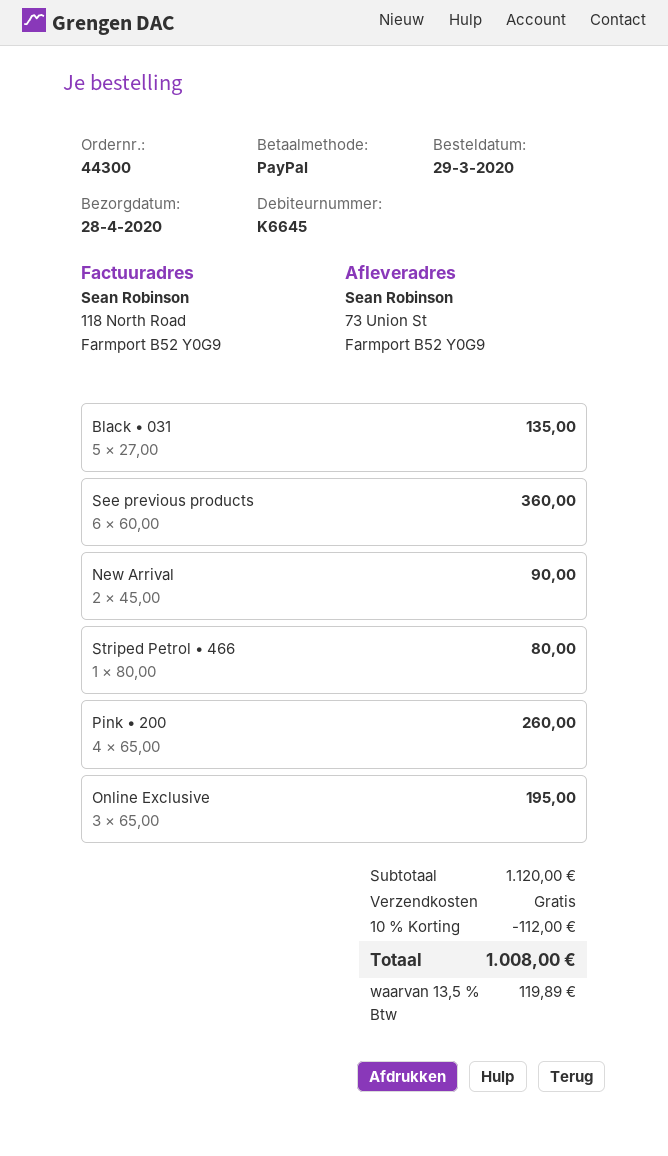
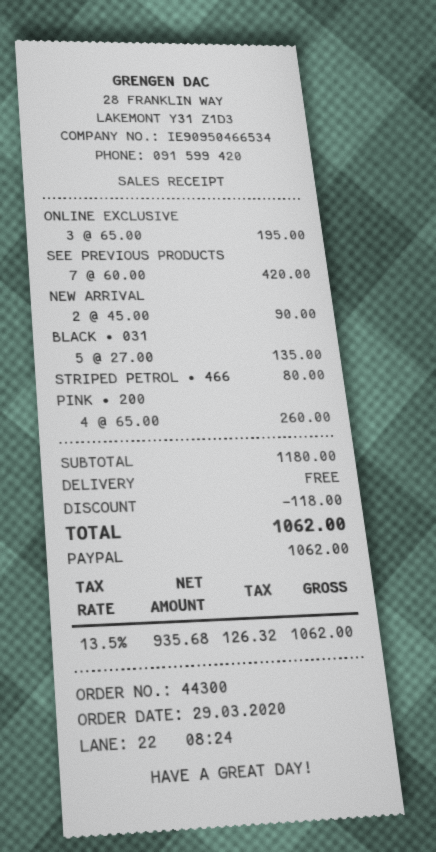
See previous products: 6 x 60.00 = 360.00 -> 7 x 60.00 = 420.00
subtotal: 1120.00 -> 1180.00
discount: 112.00 -> 118.00
tax: 13.5% = 119.89 -> 13.5% = 126.32
total: 1008.00 -> 1062.00

